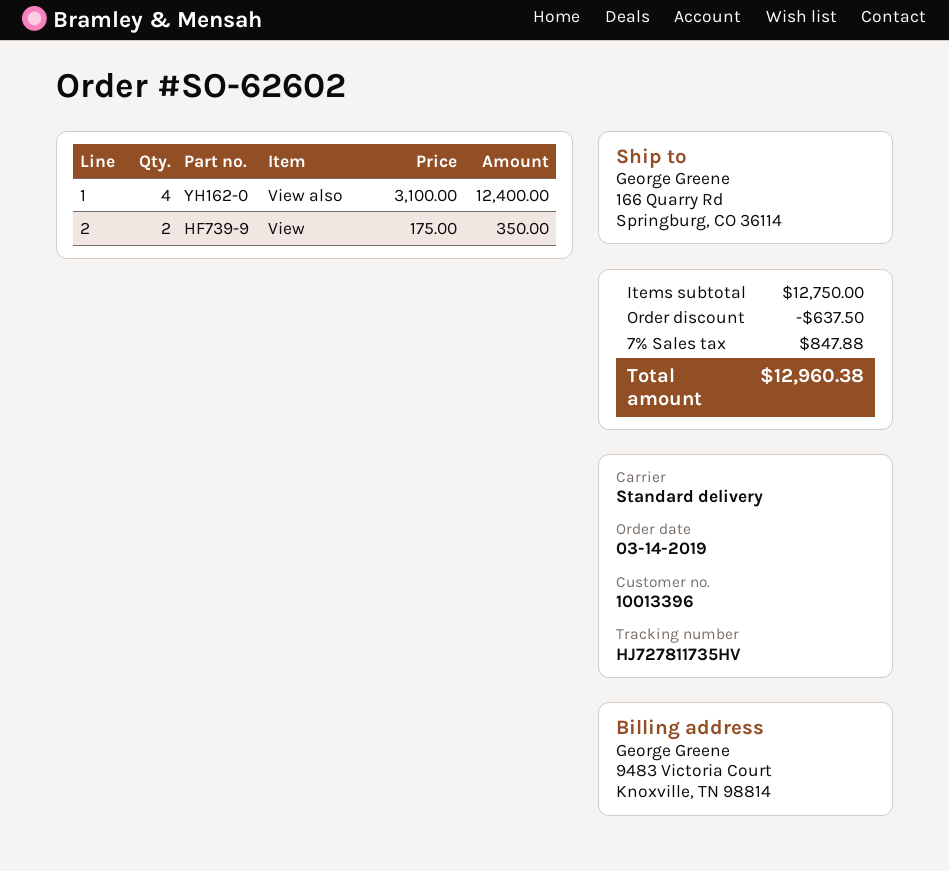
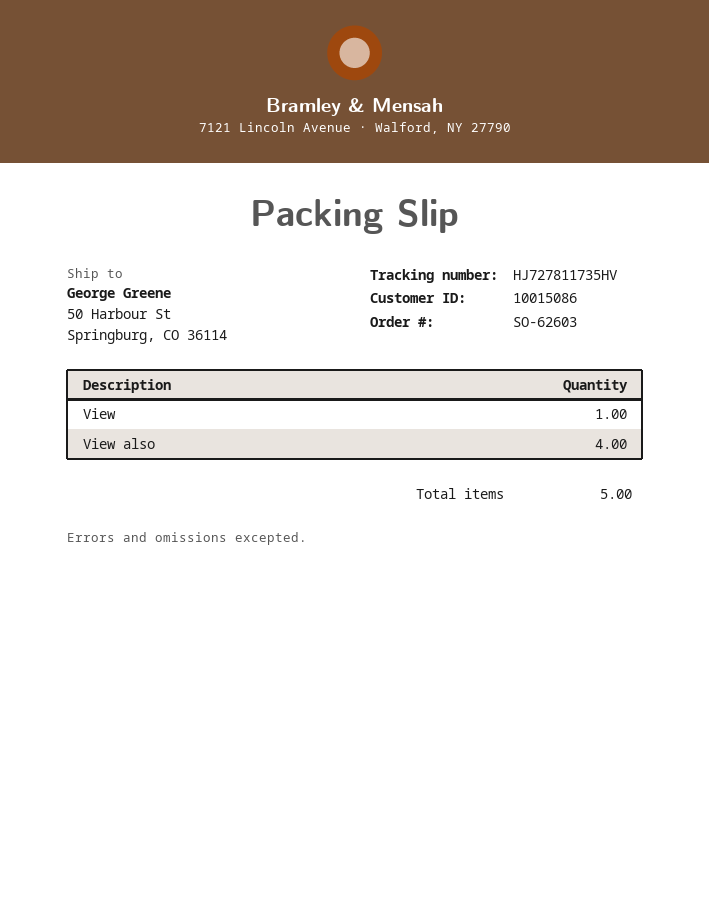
order number: SO-62602 -> SO-62603
customer number: 10013396 -> 10015086
ship to: 166 Quarry Rd, Springburg, CO 36114 -> 50 Harbour St, Springburg, CO 36114
View: 2 -> 1

